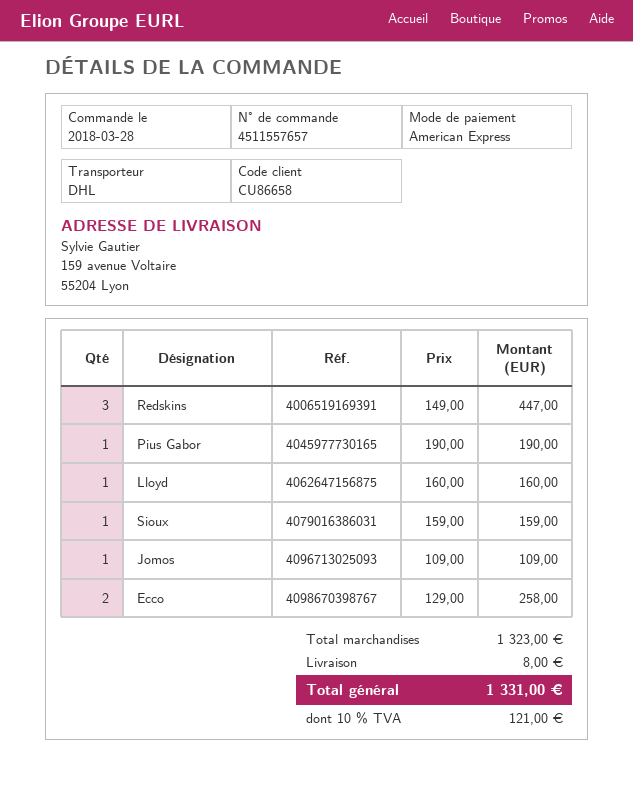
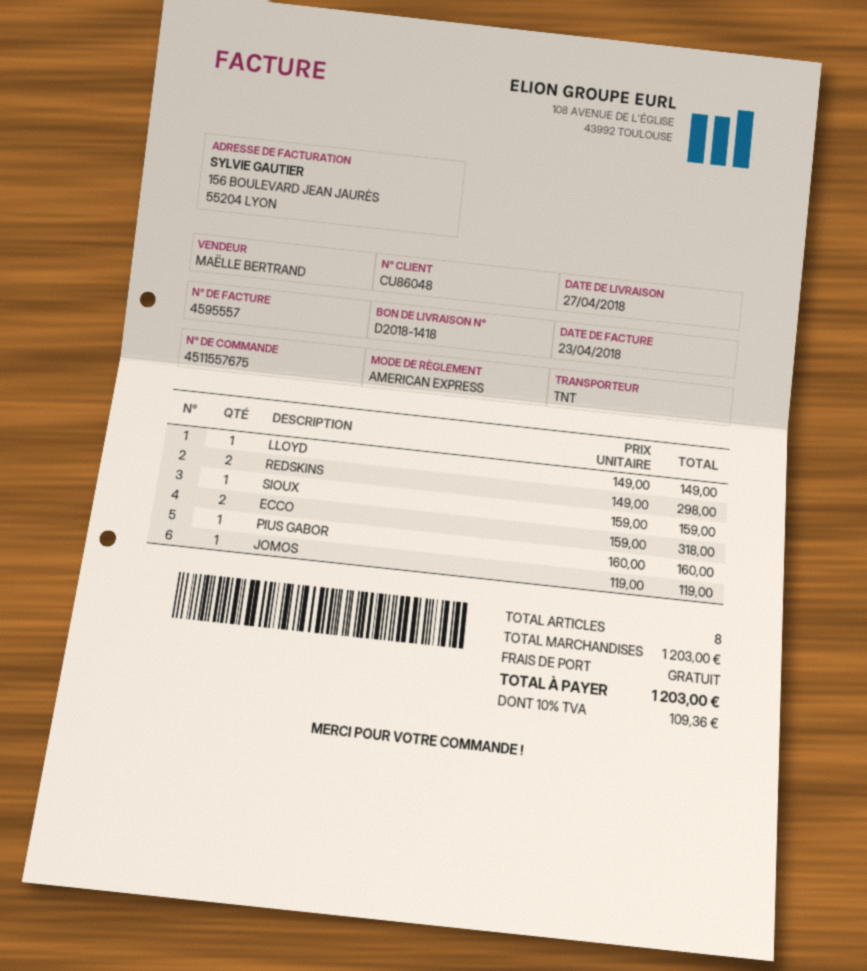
order number: 4511557657 -> 4511557675
customer number: CU86658 -> CU86048
shipping method: DHL -> TNT
Redskins: 3 x 149.00 = 447.00 -> 2 x 149.00 = 298.00
Pius Gabor: 1 x 190.00 = 190.00 -> 1 x 160.00 = 160.00
Lloyd: 1 x 160.00 = 160.00 -> 1 x 149.00 = 149.00
Jomos: 1 x 109.00 = 109.00 -> 1 x 119.00 = 119.00
Ecco: 2 x 129.00 = 258.00 -> 2 x 159.00 = 318.00
subtotal: 1323.00 -> 1203.00
shipping: 8.00 -> 0.00
tax: 10% = 121.00 -> 10% = 109.36
total: 1331.00 -> 1203.00

